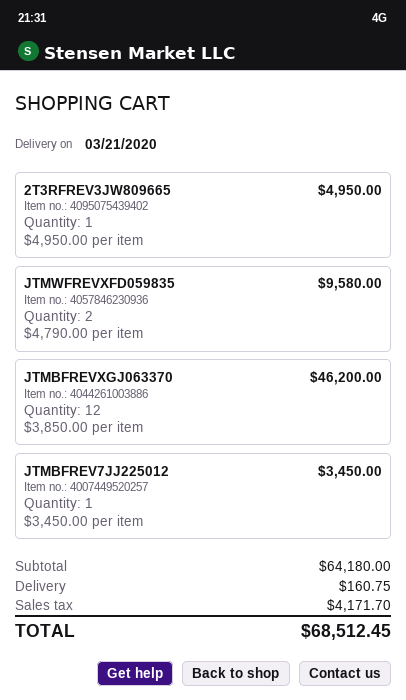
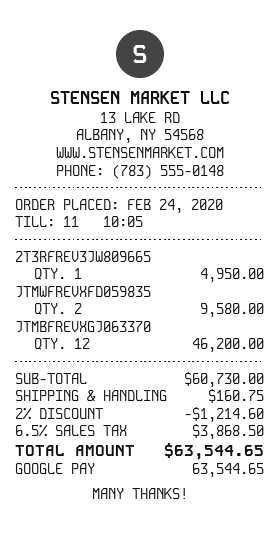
JTMBFREV7JJ225012: 1 for 3450.00 -> none
subtotal: 64180.00 -> 60730.00
discount: none -> 2% = 1214.60
tax: 4171.70 -> 3868.50
total: 68512.45 -> 63544.65

